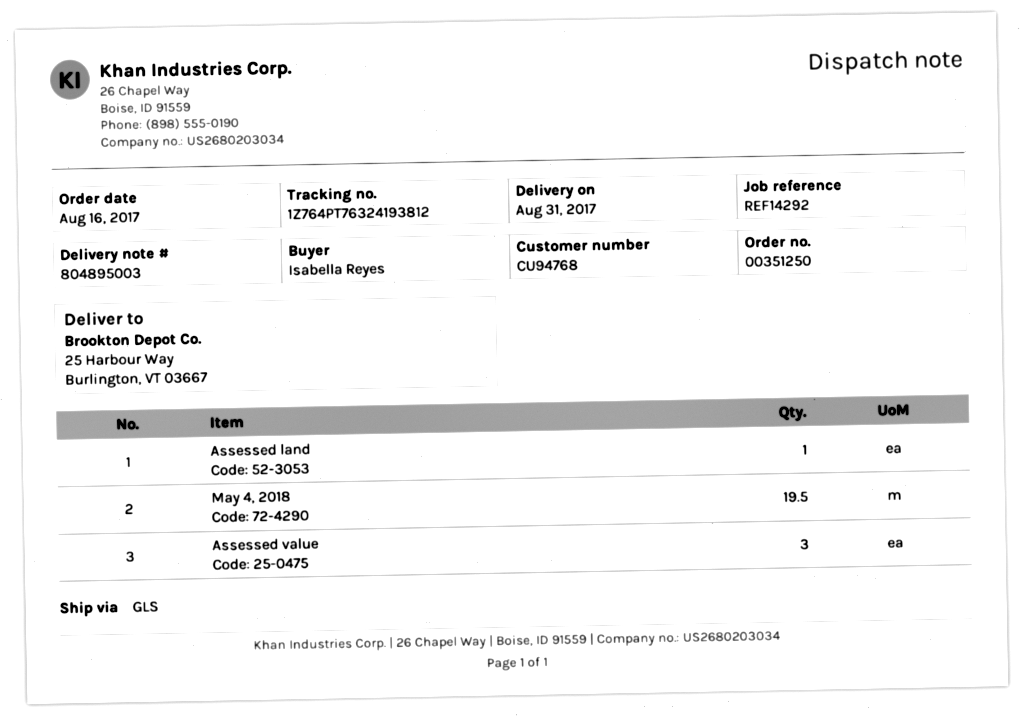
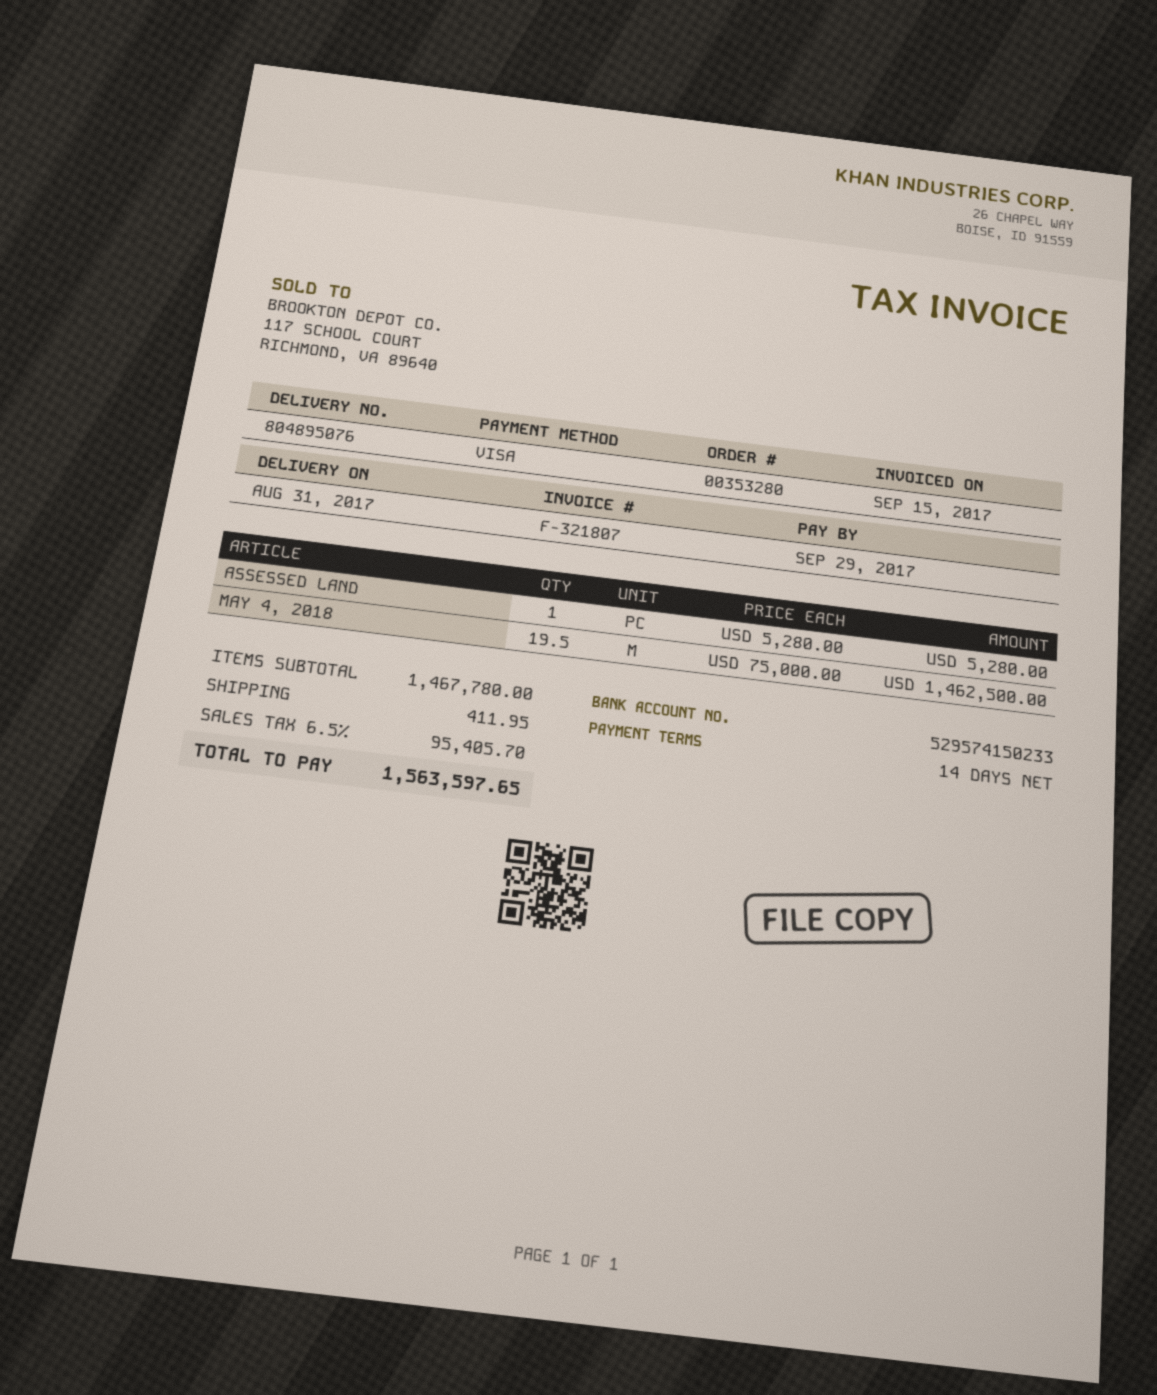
order number: 00351250 -> 00353280
delivery note number: 804895003 -> 804895076
Assessed value: 3 -> none

